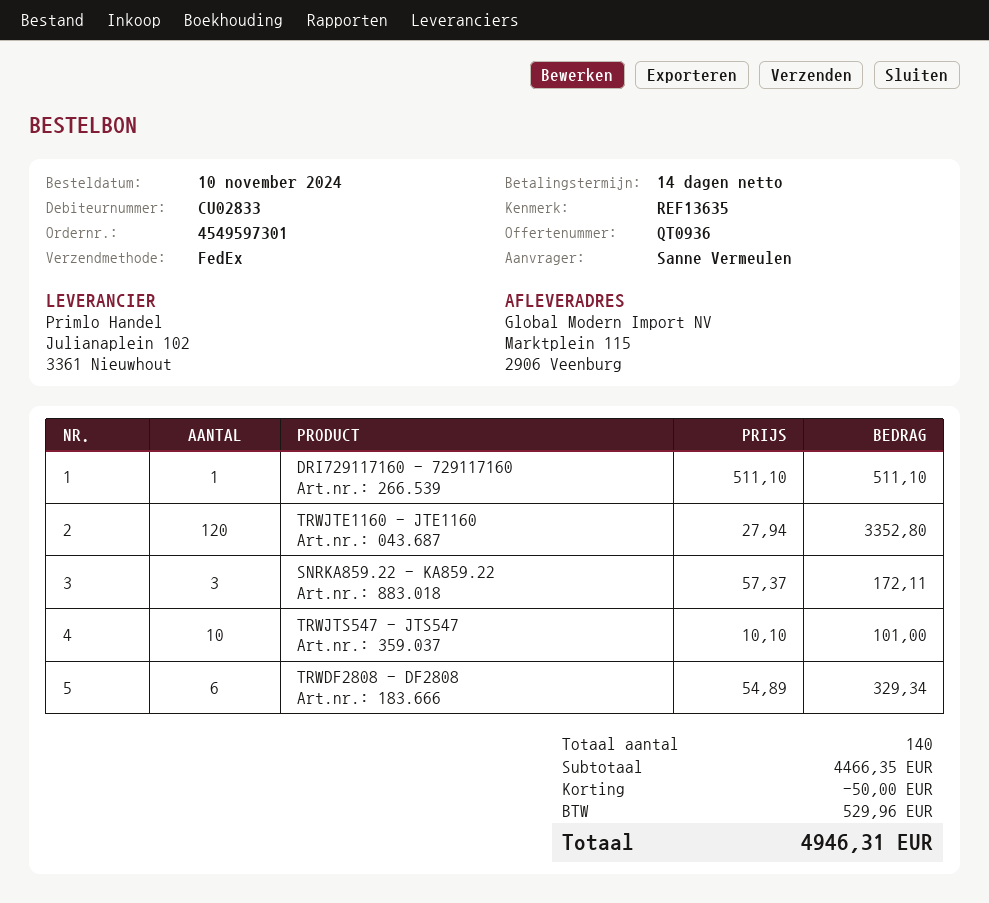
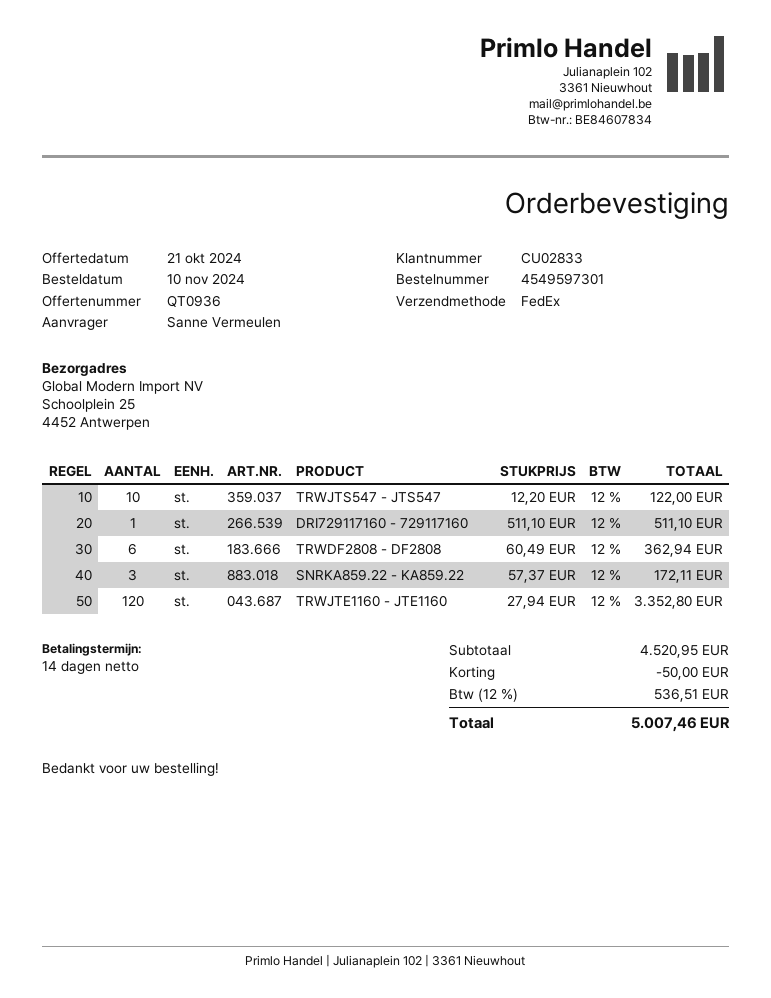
ship to: Marktplein 115, 2906 Veenburg -> Schoolplein 25, 4452 Antwerpen
TRWJTS547 - JTS547: 10 x 10.10 = 101.00 -> 10 x 12.20 = 122.00
TRWDF2808 - DF2808: 6 x 54.89 = 329.34 -> 6 x 60.49 = 362.94
subtotal: 4466.35 -> 4520.95
tax: 529.96 -> 536.51
total: 4946.31 -> 5007.46

